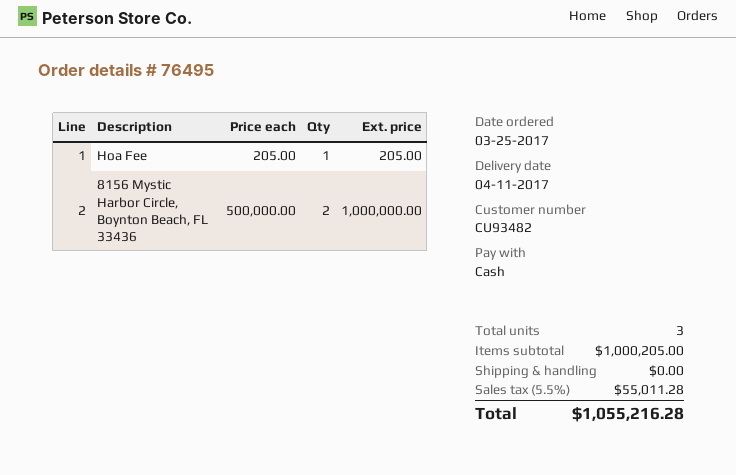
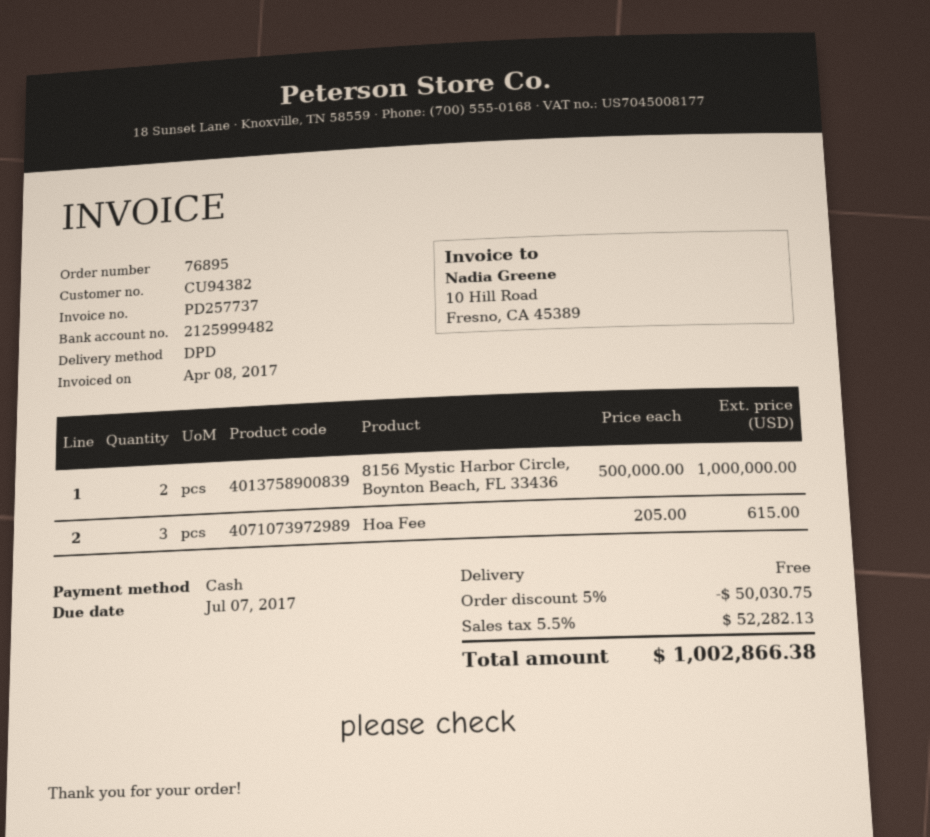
order number: 76495 -> 76895
customer number: CU93482 -> CU94382
Hoa Fee: 1 x 205.00 = 205.00 -> 3 x 205.00 = 615.00
discount: none -> 5% = 50030.75
tax: 5.5% = 55011.28 -> 5.5% = 52282.13
total: 1055216.28 -> 1002866.38

